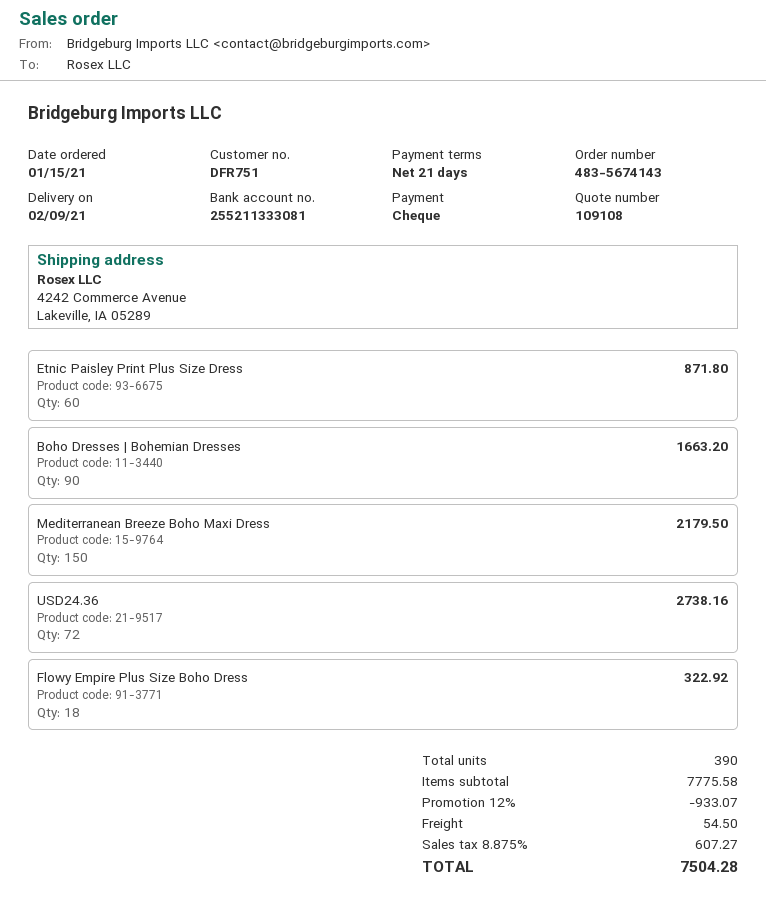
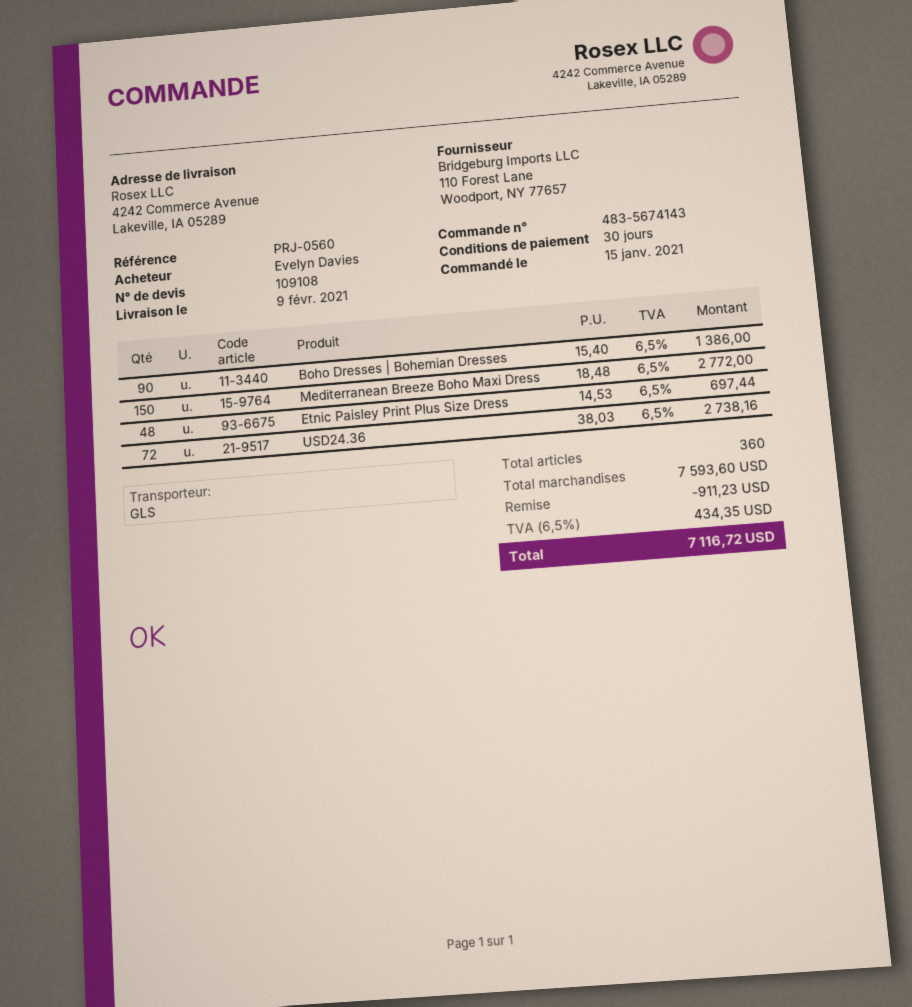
payment terms: 21 days -> 30 days
Etnic Paisley Print Plus Size Dress: 60 for 871.80 -> 48 for 697.44
Boho Dresses | Bohemian Dresses: 90 for 1663.20 -> 90 for 1386.00
Mediterranean Breeze Boho Maxi Dress: 150 for 2179.50 -> 150 for 2772.00
Flowy Empire Plus Size Boho Dress: 18 for 322.92 -> none
total quantity: 390 -> 360
subtotal: 7775.58 -> 7593.60
discount: 933.07 -> 911.23
shipping: 54.50 -> none
tax: 8.875% = 607.27 -> 6.5% = 434.35
total: 7504.28 -> 7116.72

